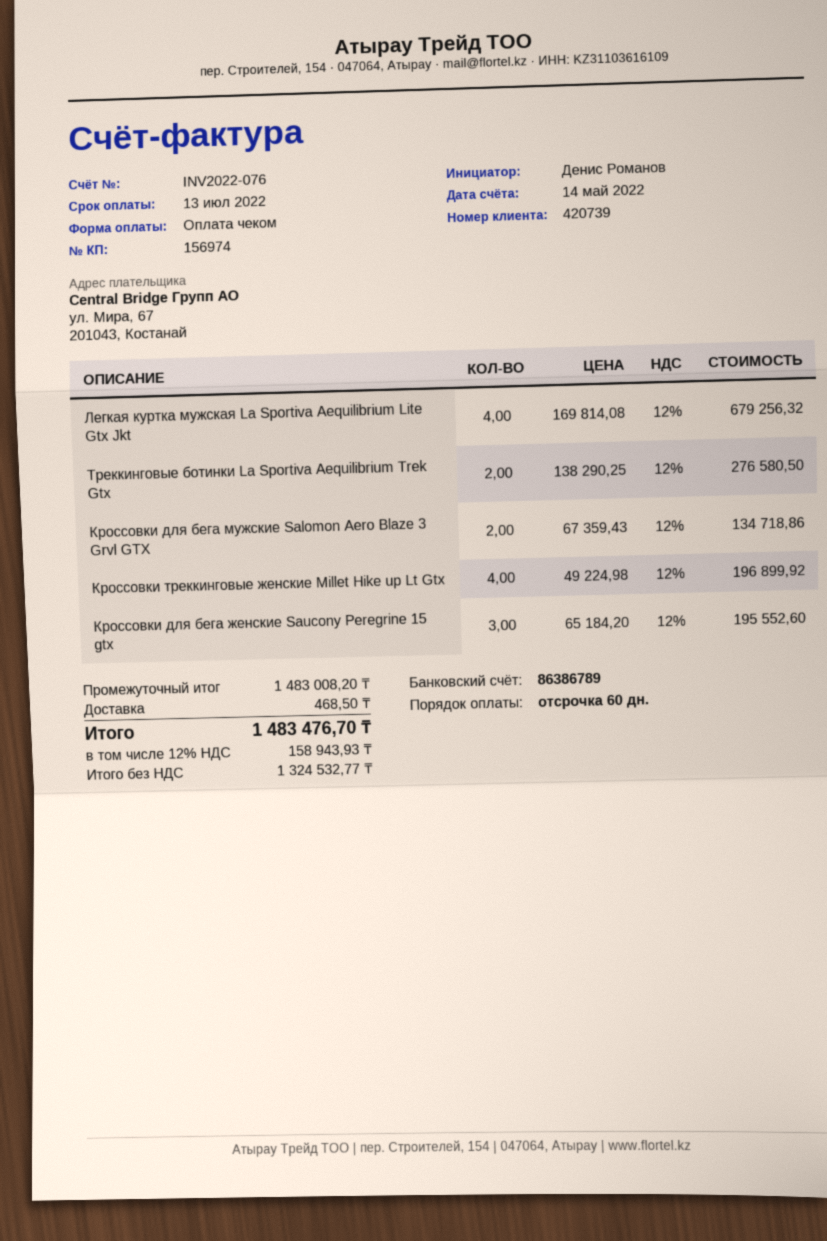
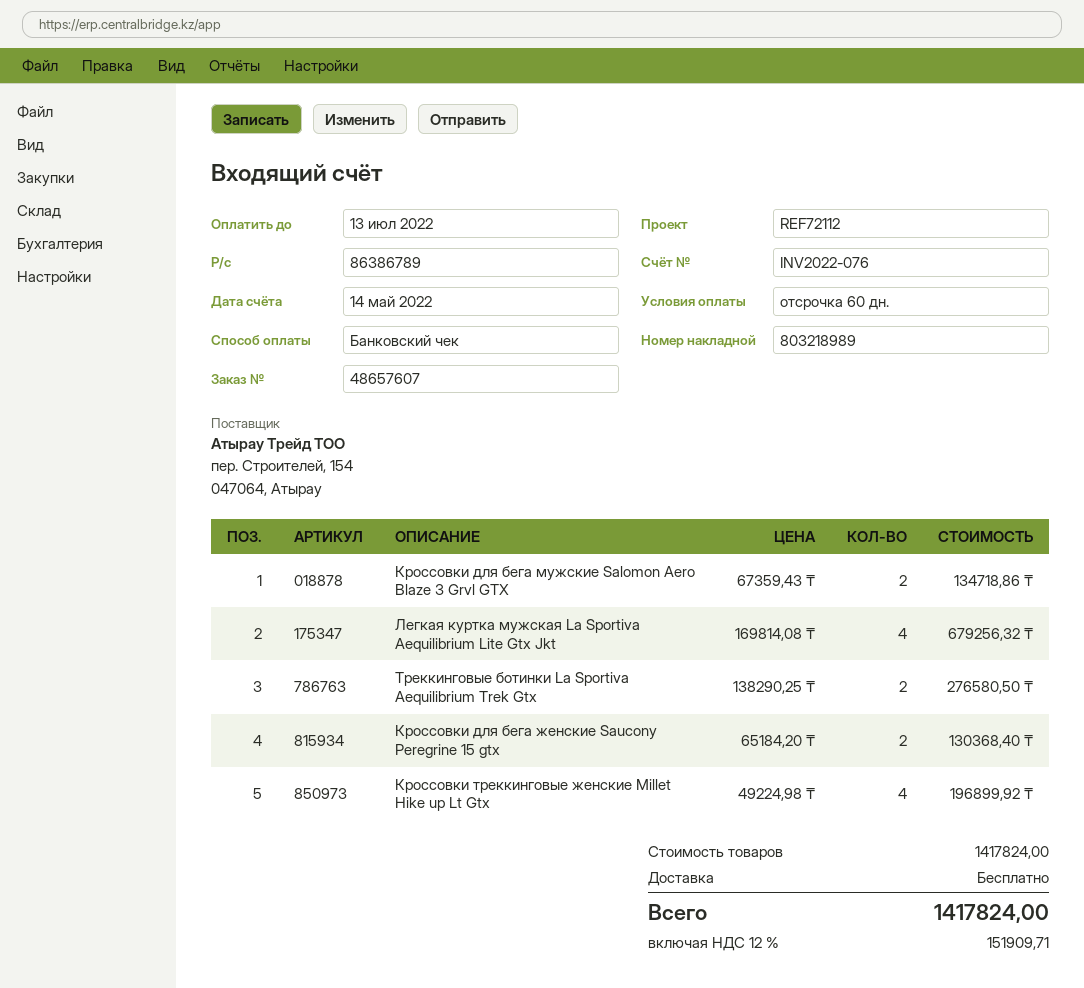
Кроссовки для бега женские Saucony Peregrine 15 gtx: 3 x 65184.20 = 195552.60 -> 2 x 65184.20 = 130368.40
subtotal: 1483008.20 -> 1417824.00
shipping: 468.50 -> 0.00
tax: 12% = 158943.93 -> 12% = 151909.71
total: 1483476.70 -> 1417824.00

